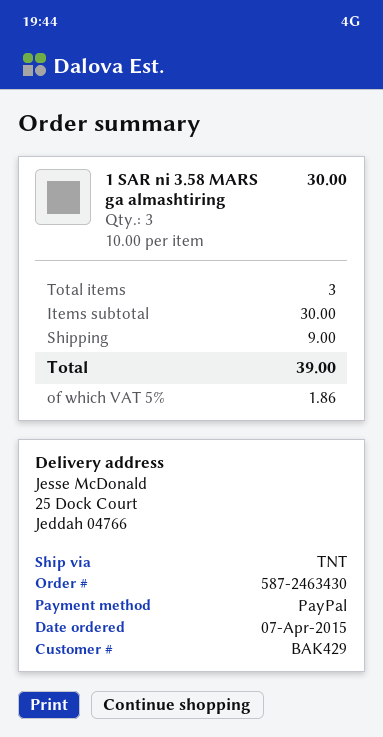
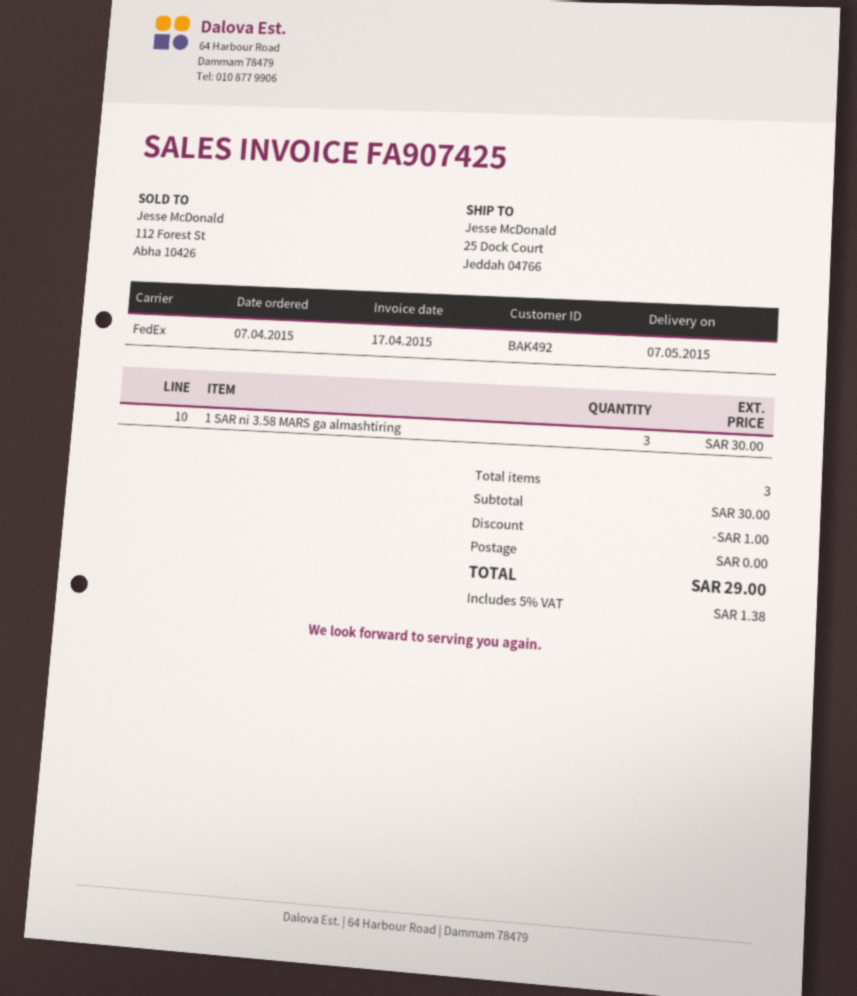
customer number: BAK429 -> BAK492
shipping method: TNT -> FedEx
discount: none -> 1.00
shipping: 9.00 -> 0.00
tax: 5% = 1.86 -> 5% = 1.38
total: 39.00 -> 29.00

